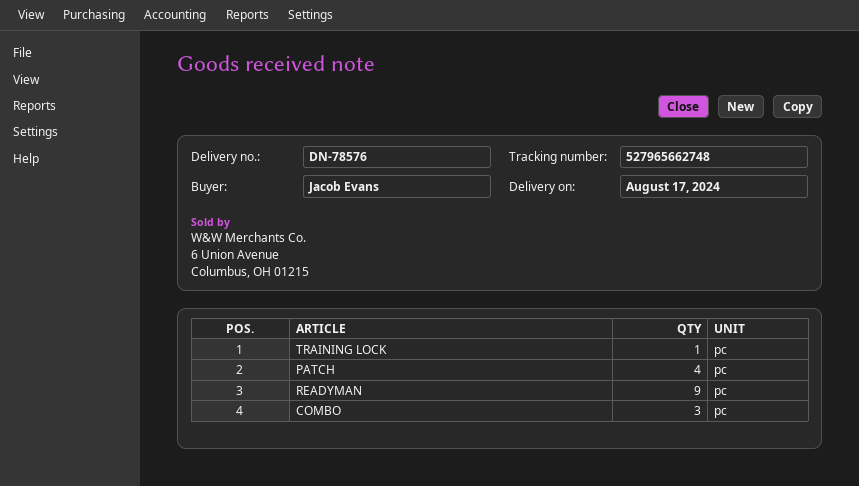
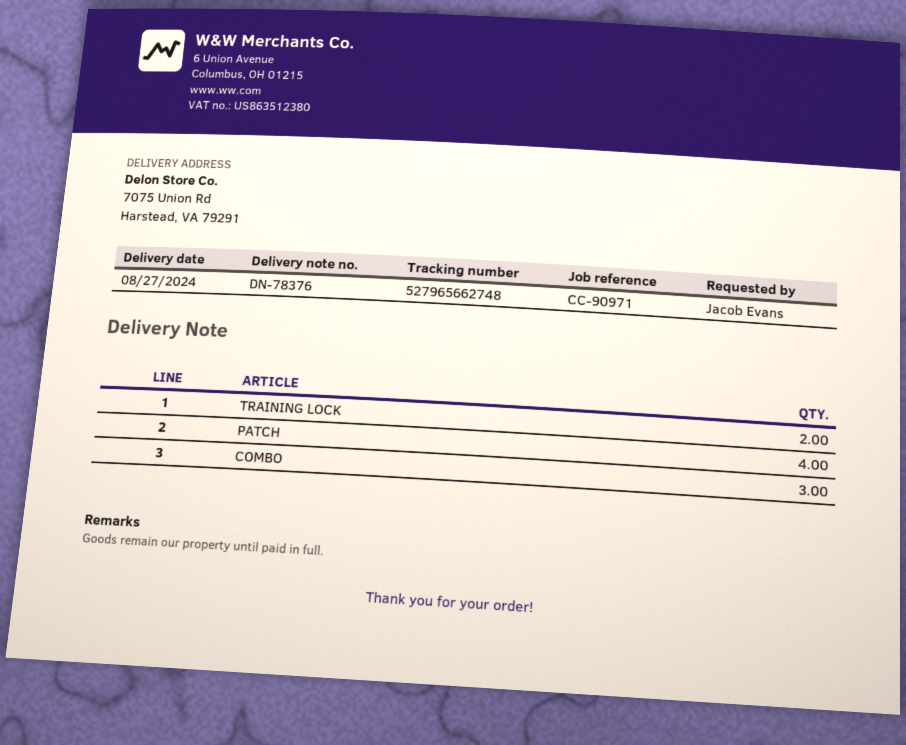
delivery note number: DN-78576 -> DN-78376
delivery date: 2024-08-17 -> 2024-08-27
TRAINING LOCK: 1 -> 2
READYMAN: 9 -> none

